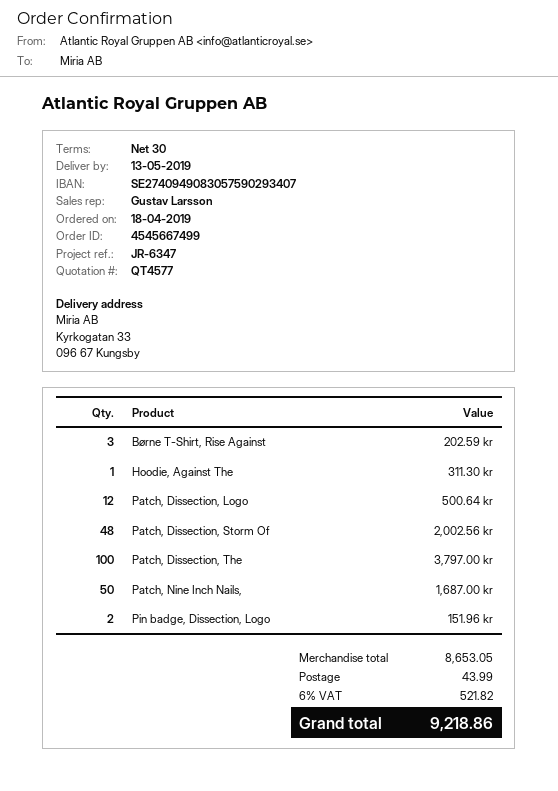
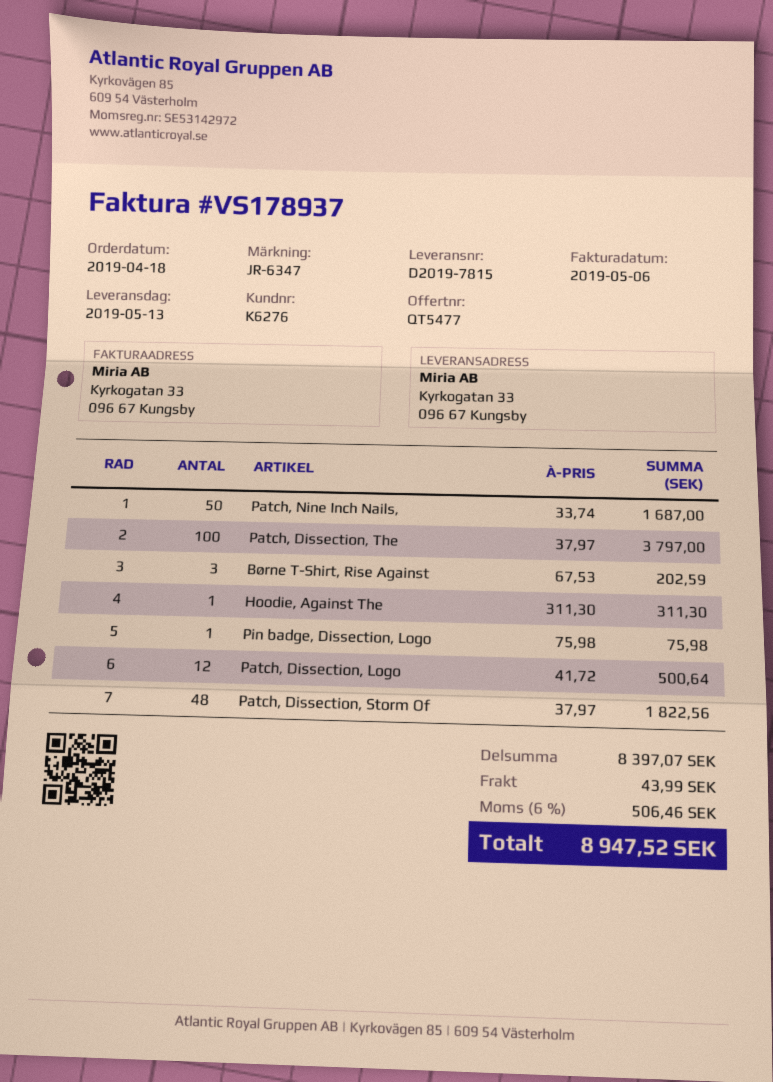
quote number: QT4577 -> QT5477
Patch, Dissection, Storm Of: 48 for 2002.56 -> 48 for 1822.56
Pin badge, Dissection, Logo: 2 for 151.96 -> 1 for 75.98
subtotal: 8653.05 -> 8397.07
tax: 6% = 521.82 -> 6% = 506.46
total: 9218.86 -> 8947.52

